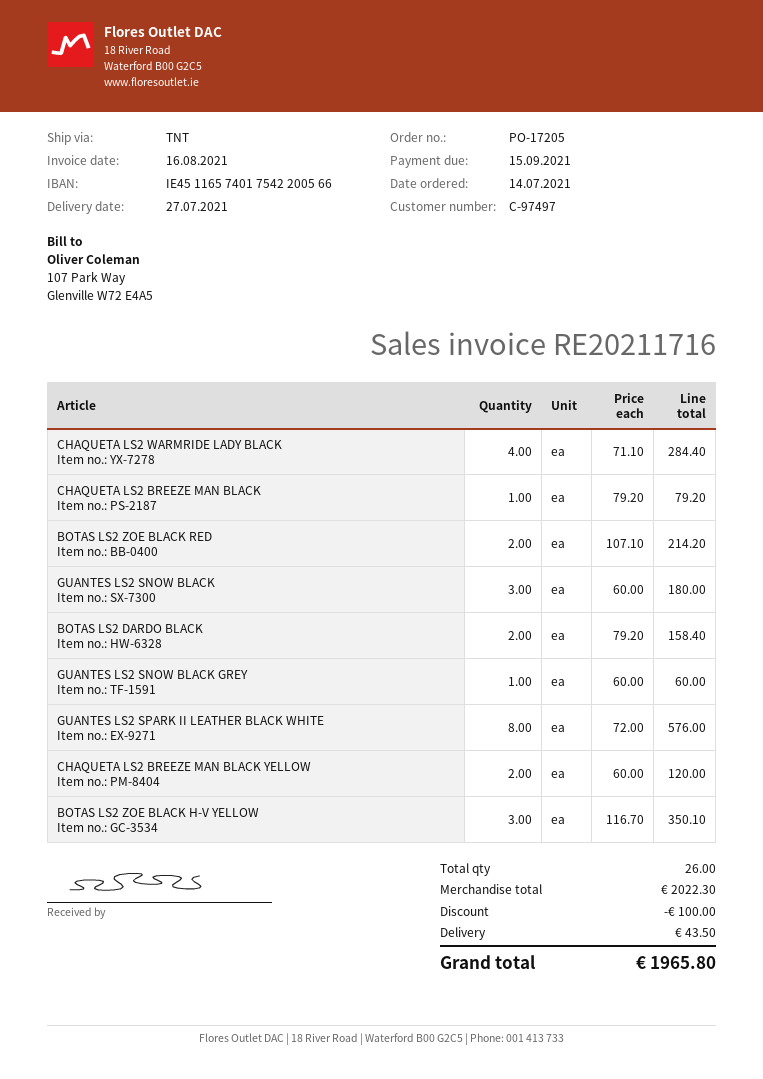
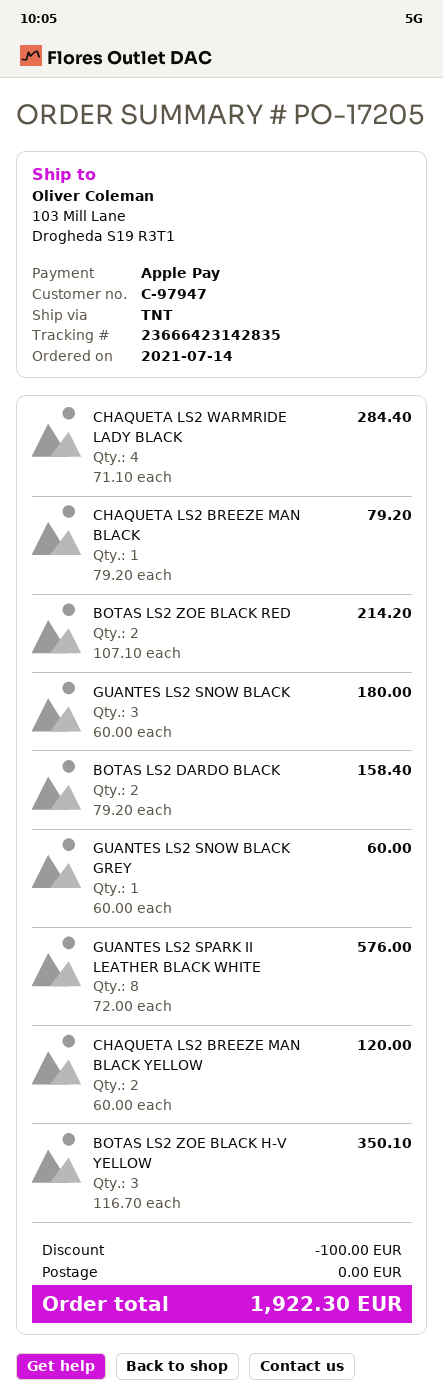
customer number: C-97497 -> C-97947
shipping: 43.50 -> 0.00
total: 1965.80 -> 1922.30

